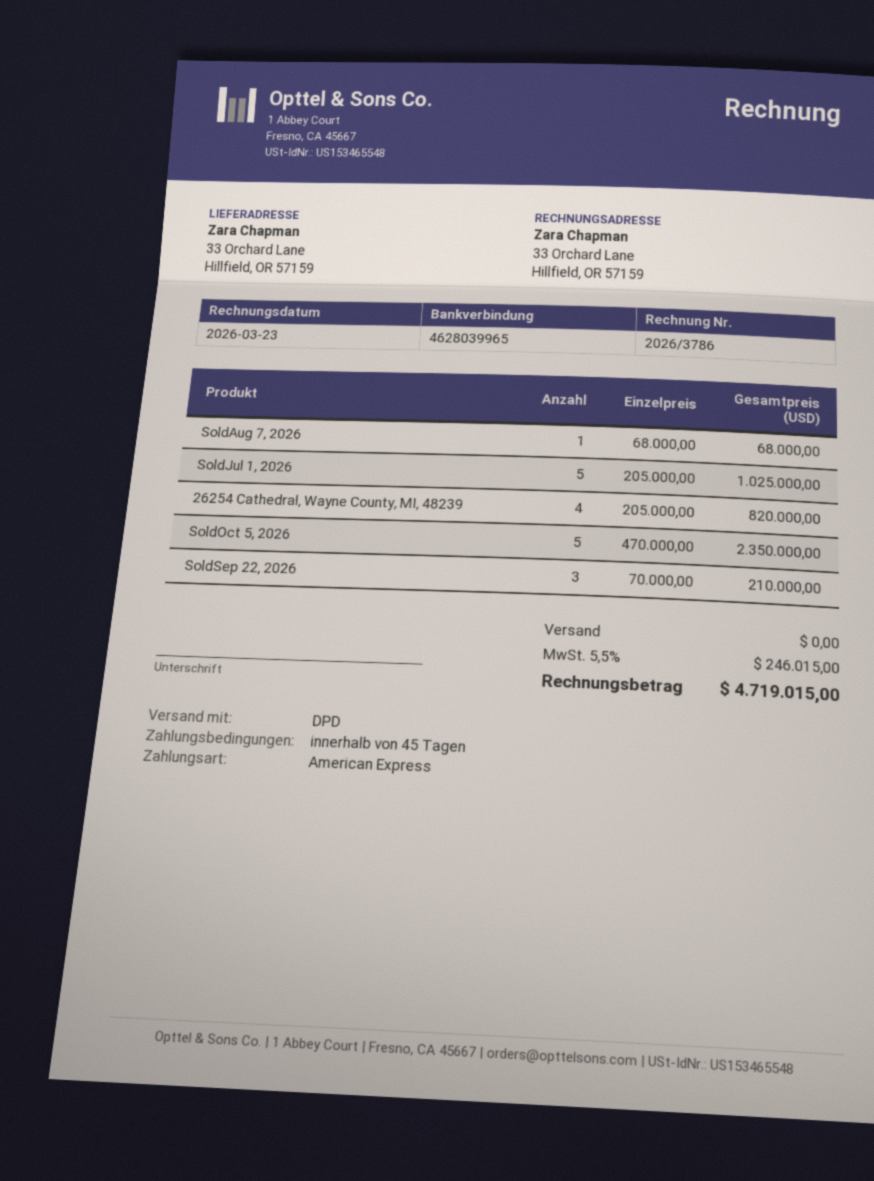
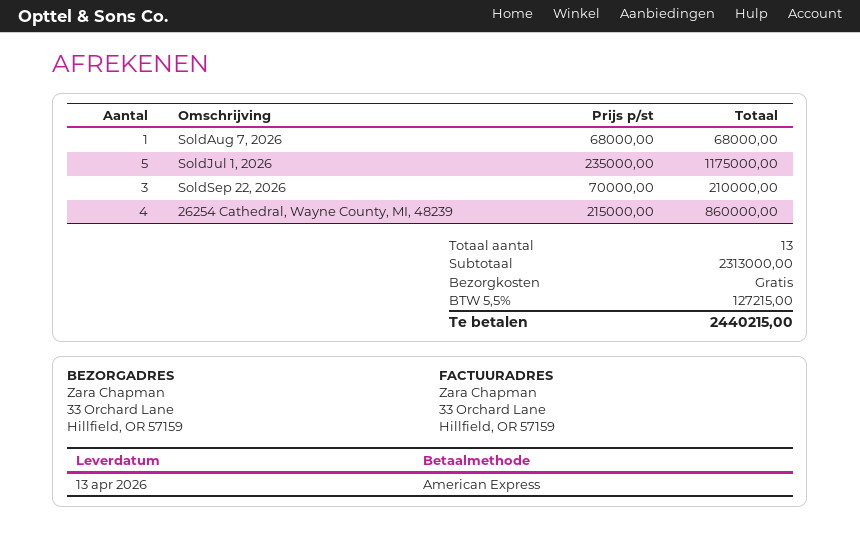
SoldJul 1, 2026: 5 x 205000.00 = 1025000.00 -> 5 x 235000.00 = 1175000.00
26254 Cathedral, Wayne County, MI, 48239: 4 x 205000.00 = 820000.00 -> 4 x 215000.00 = 860000.00
SoldOct 5, 2026: 5 x 470000.00 = 2350000.00 -> none
tax: 5.5% = 246015.00 -> 5.5% = 127215.00
total: 4719015.00 -> 2440215.00

